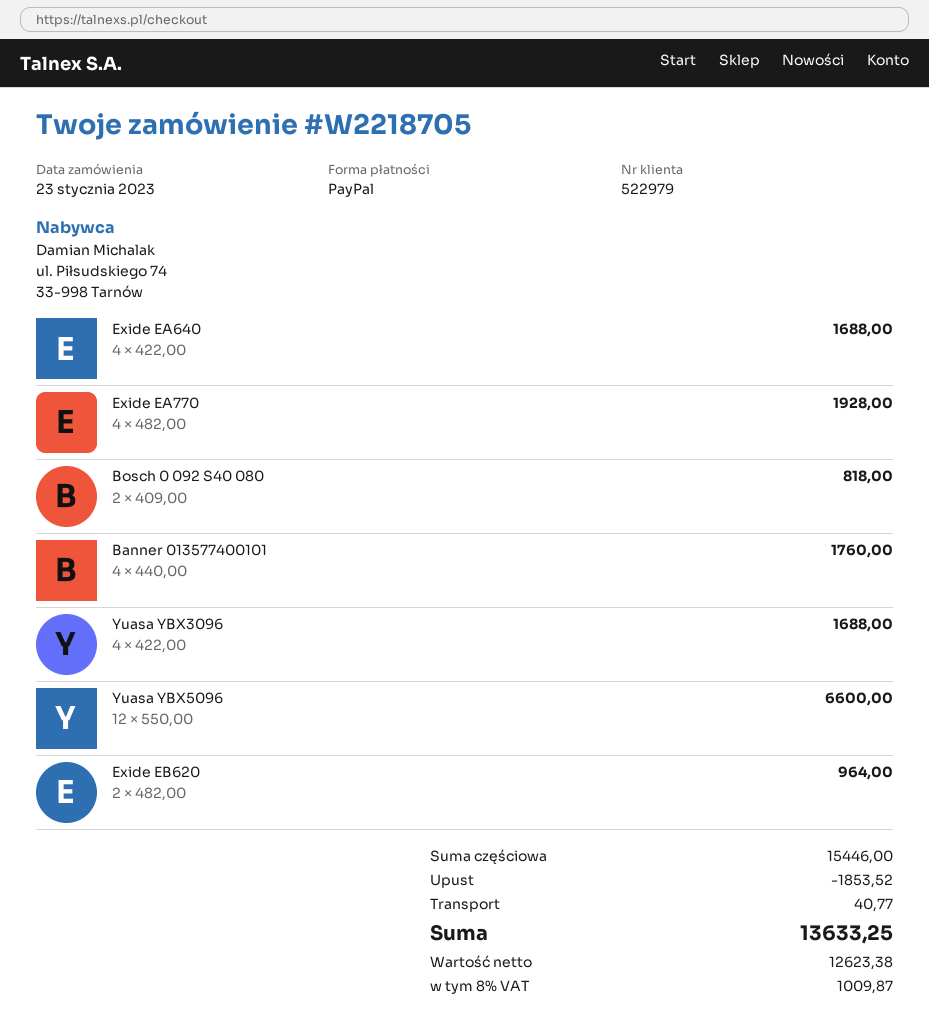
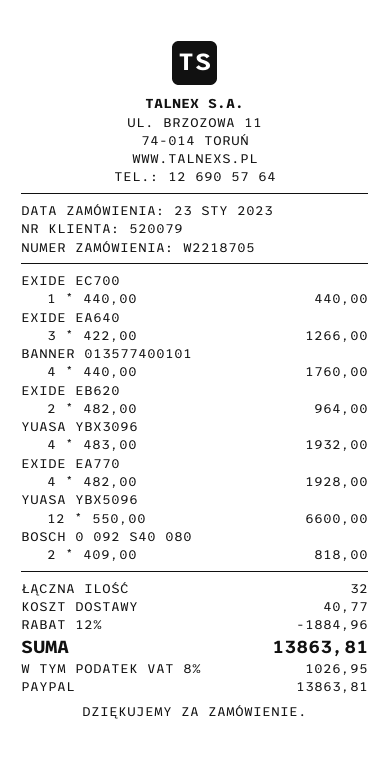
customer number: 522979 -> 520079
Exide EA640: 4 x 422.00 = 1688.00 -> 3 x 422.00 = 1266.00
Yuasa YBX3096: 4 x 422.00 = 1688.00 -> 4 x 483.00 = 1932.00
EXIDE EC700: none -> 1 x 440.00 = 440.00
discount: 1853.52 -> 1884.96
tax: 8% = 1009.87 -> 8% = 1026.95
total: 13633.25 -> 13863.81

